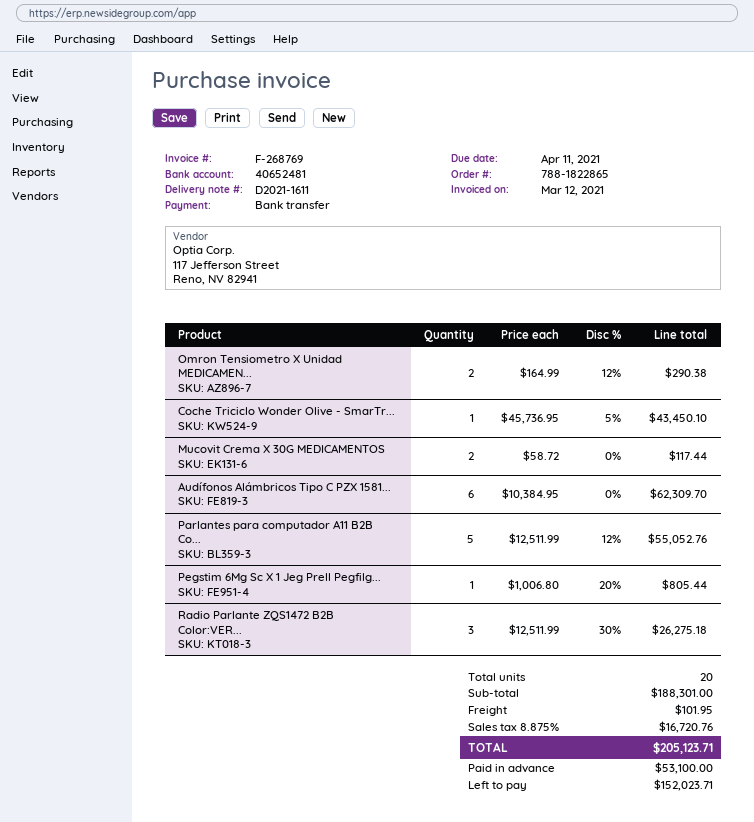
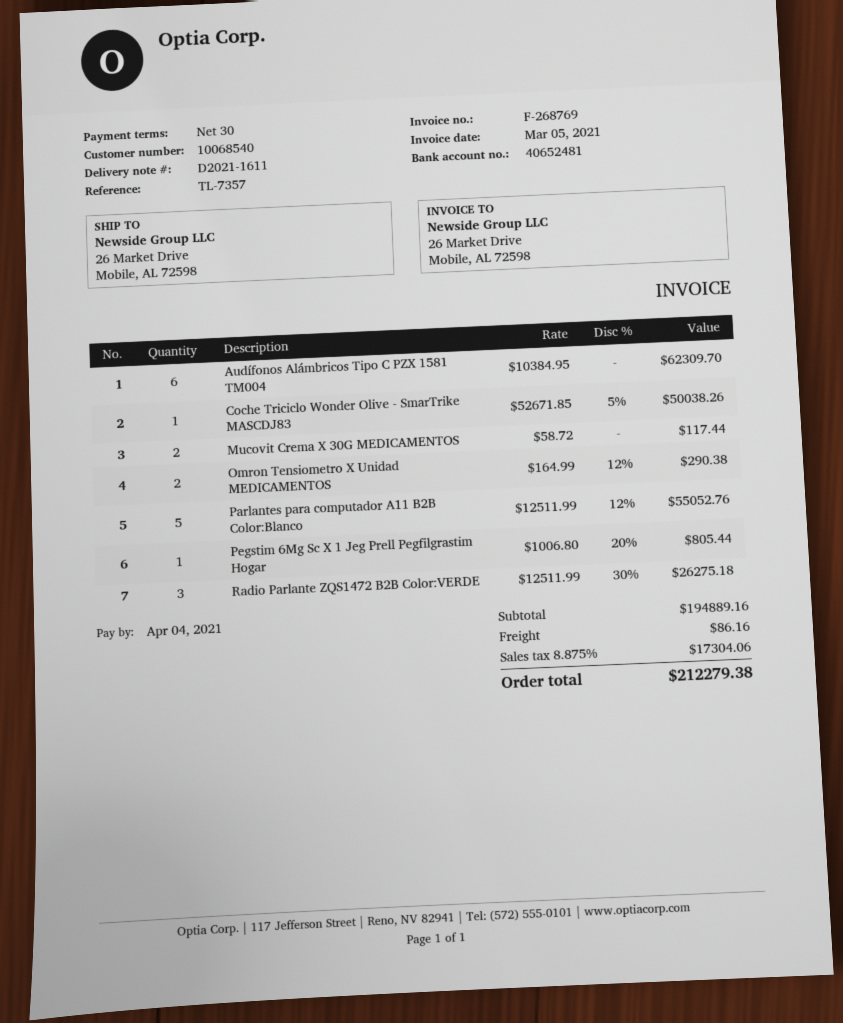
invoice date: 2021-03-12 -> 2021-03-05
due date: 2021-04-11 -> 2021-04-04
Coche Triciclo Wonder Olive - SmarTr...: 1 x 45736.95 - 5% = 43450.10 -> 1 x 52671.85 - 5% = 50038.26
subtotal: 188301.00 -> 194889.16
shipping: 101.95 -> 86.16
tax: 8.875% = 16720.76 -> 8.875% = 17304.06
total: 205123.71 -> 212279.38

